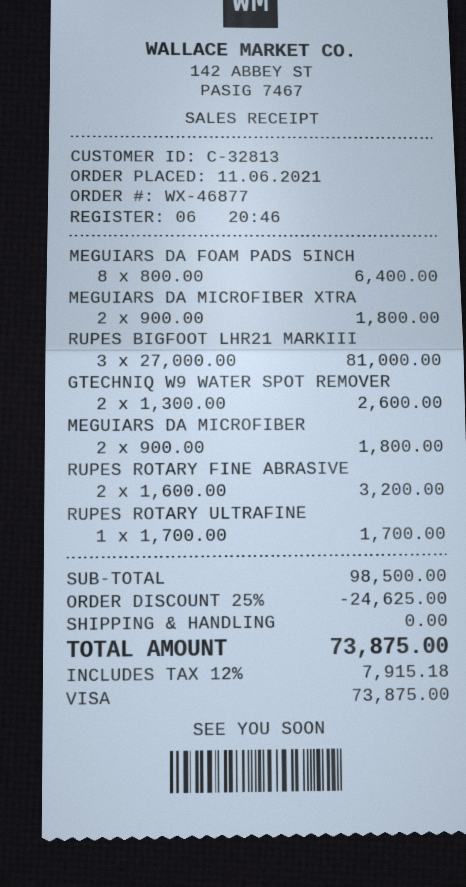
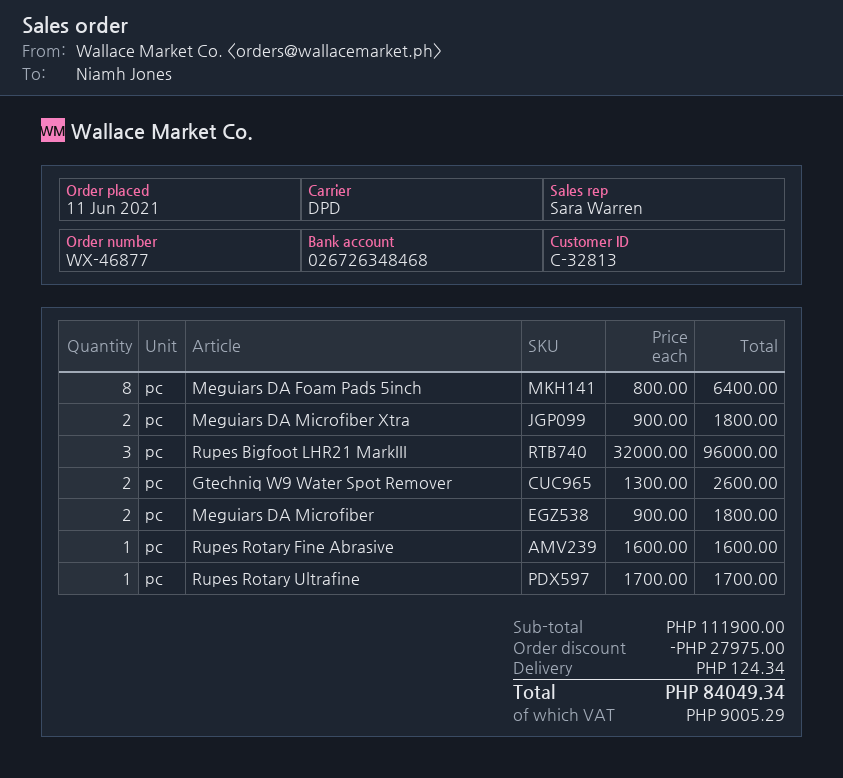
RUPES BIGFOOT LHR21 MARKIII: 3 x 27000.00 = 81000.00 -> 3 x 32000.00 = 96000.00
RUPES ROTARY FINE ABRASIVE: 2 x 1600.00 = 3200.00 -> 1 x 1600.00 = 1600.00
subtotal: 98500.00 -> 111900.00
discount: 24625.00 -> 27975.00
shipping: 0.00 -> 124.34
tax: 7915.18 -> 9005.29
total: 73875.00 -> 84049.34

